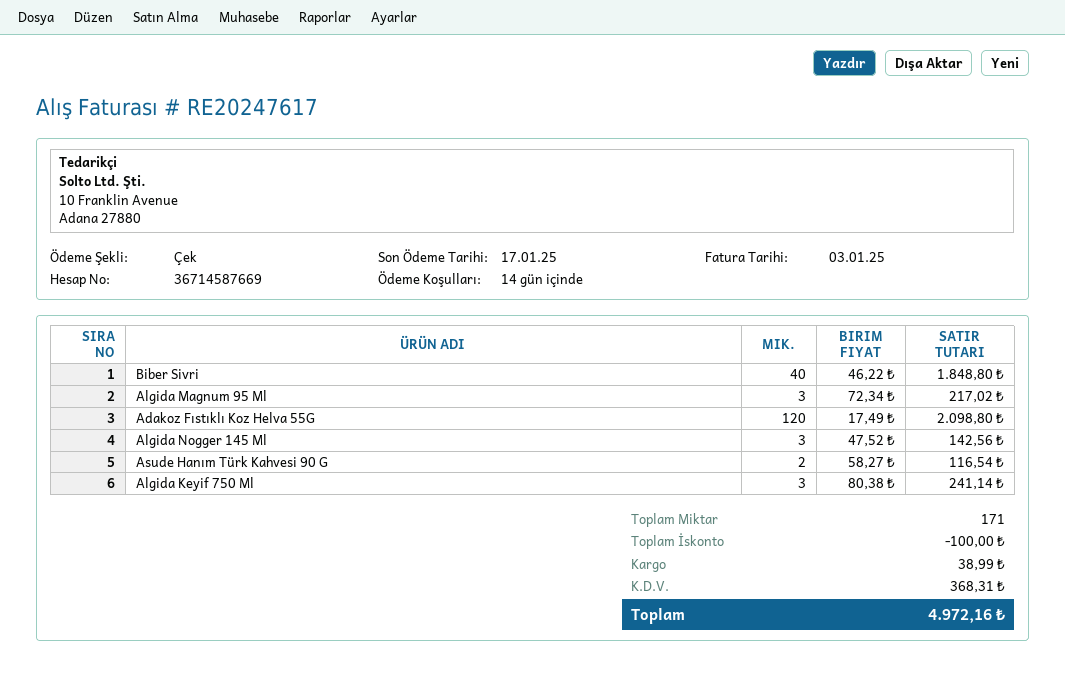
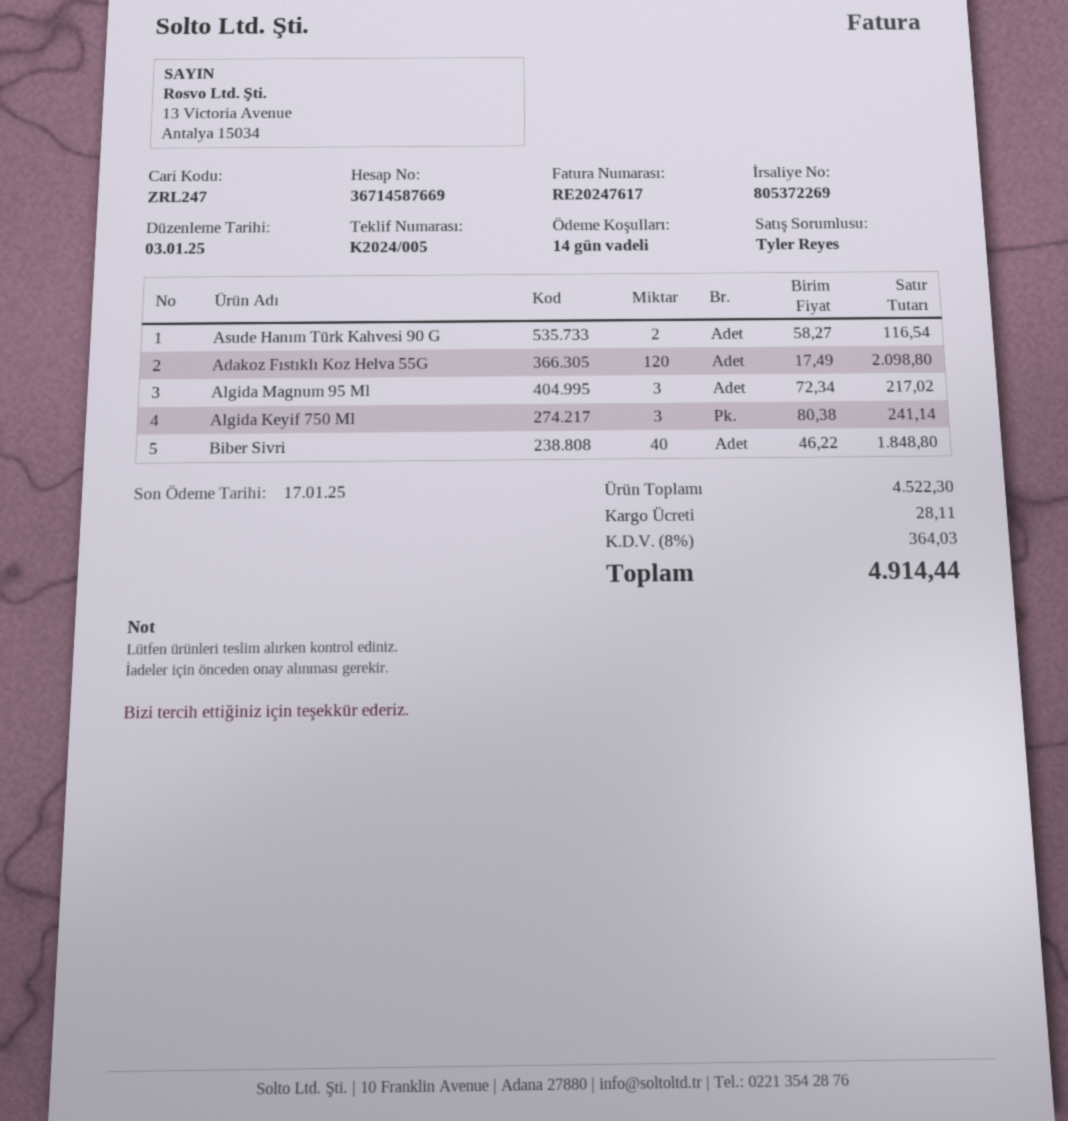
Algida Nogger 145 Ml: 3 x 47.52 = 142.56 -> none
discount: 100.00 -> none
shipping: 38.99 -> 28.11
tax: 368.31 -> 364.03
total: 4972.16 -> 4914.44

